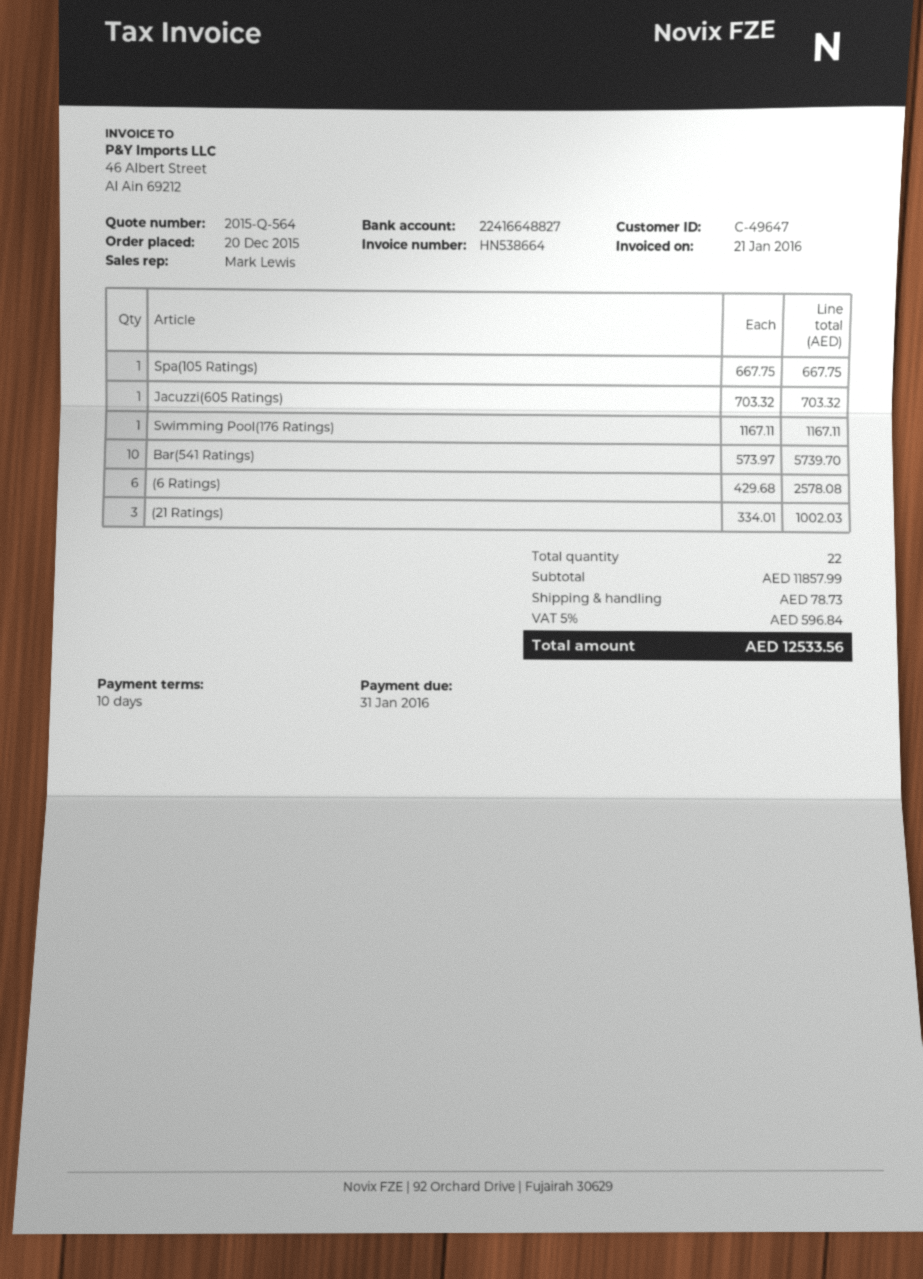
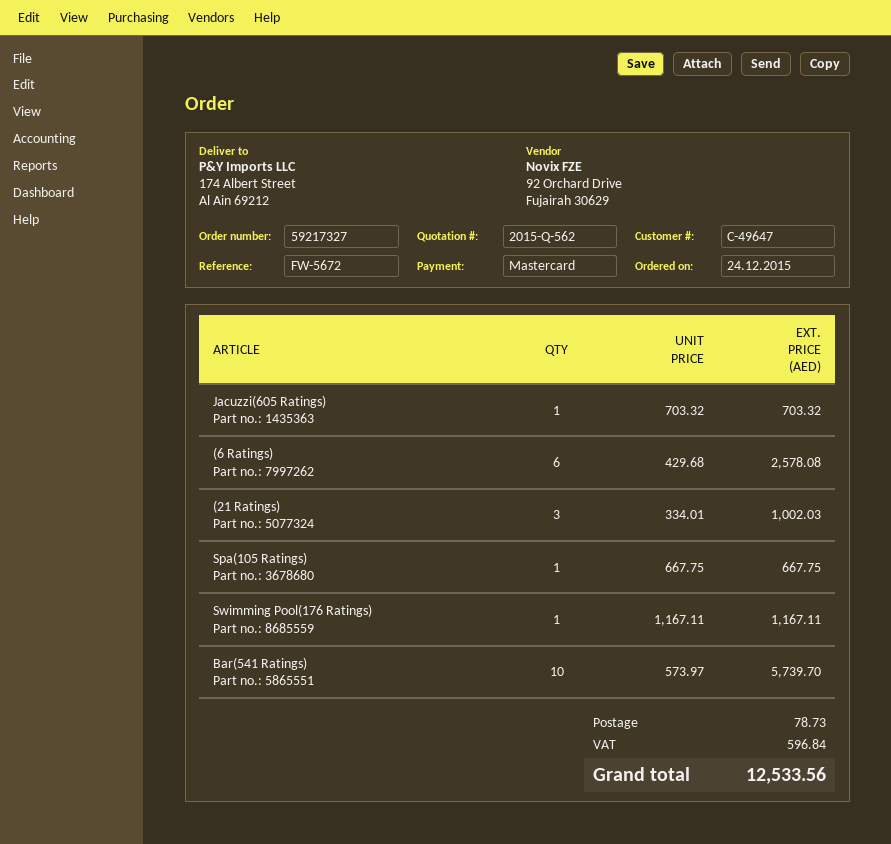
quote number: 2015-Q-564 -> 2015-Q-562
order date: 2015-12-20 -> 2015-12-24

